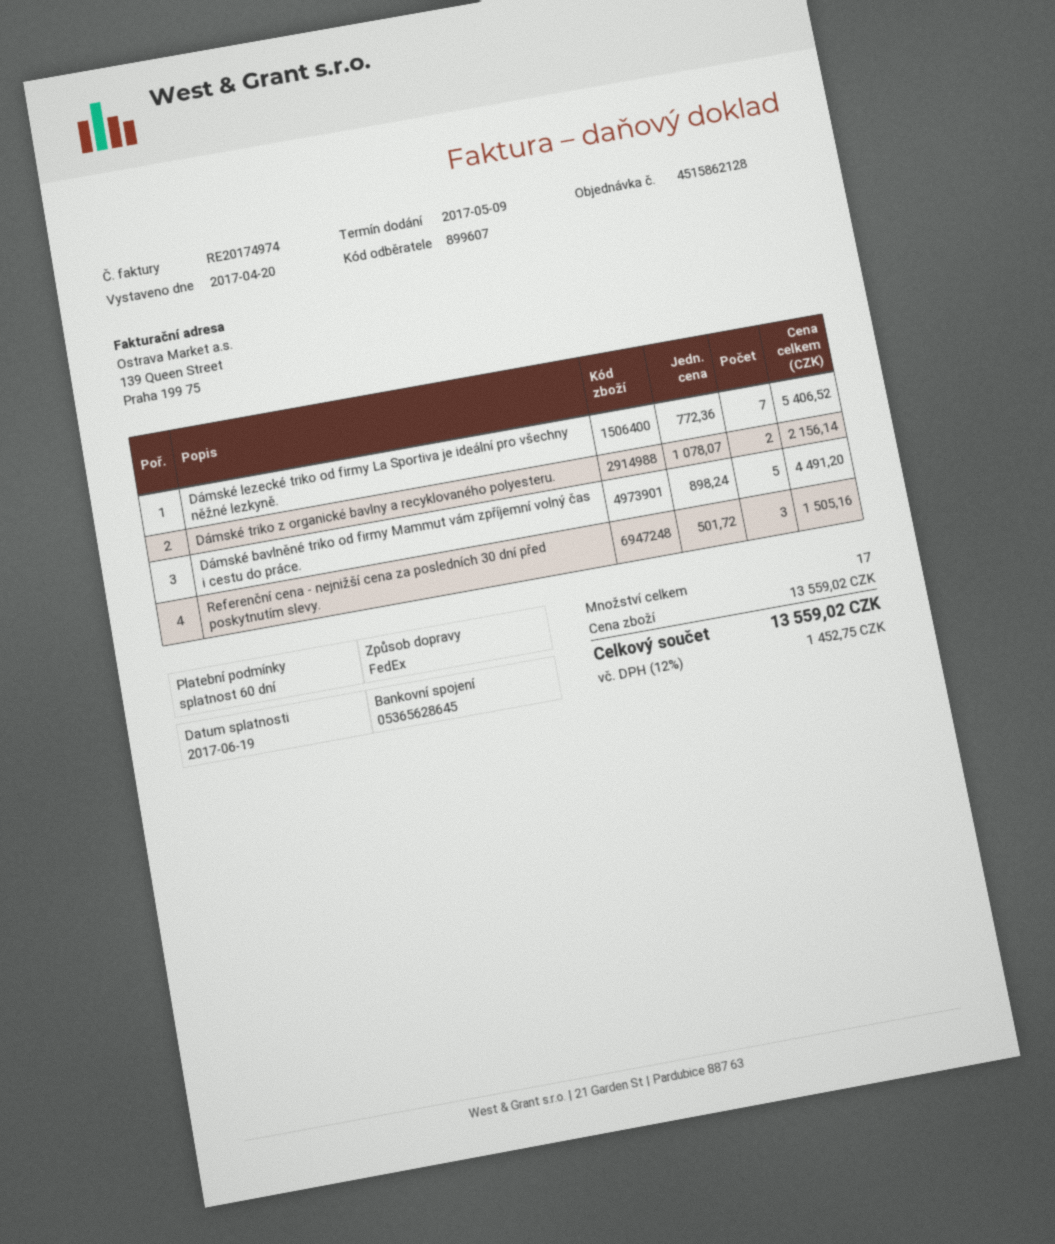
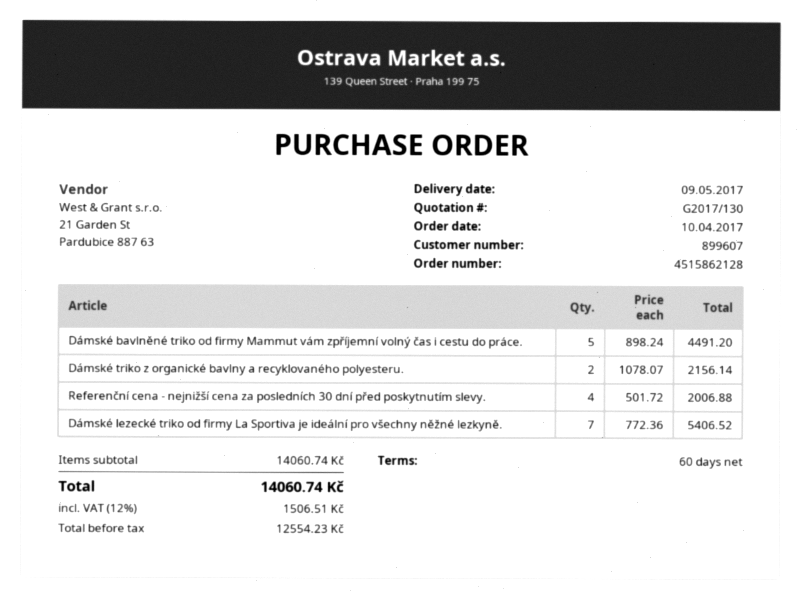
Referenční cena - nejnižší cena za posledních 30 dní před poskytnutím slevy.: 3 x 501.72 = 1505.16 -> 4 x 501.72 = 2006.88
subtotal: 13559.02 -> 14060.74
tax: 12% = 1452.75 -> 12% = 1506.51
total: 13559.02 -> 14060.74

